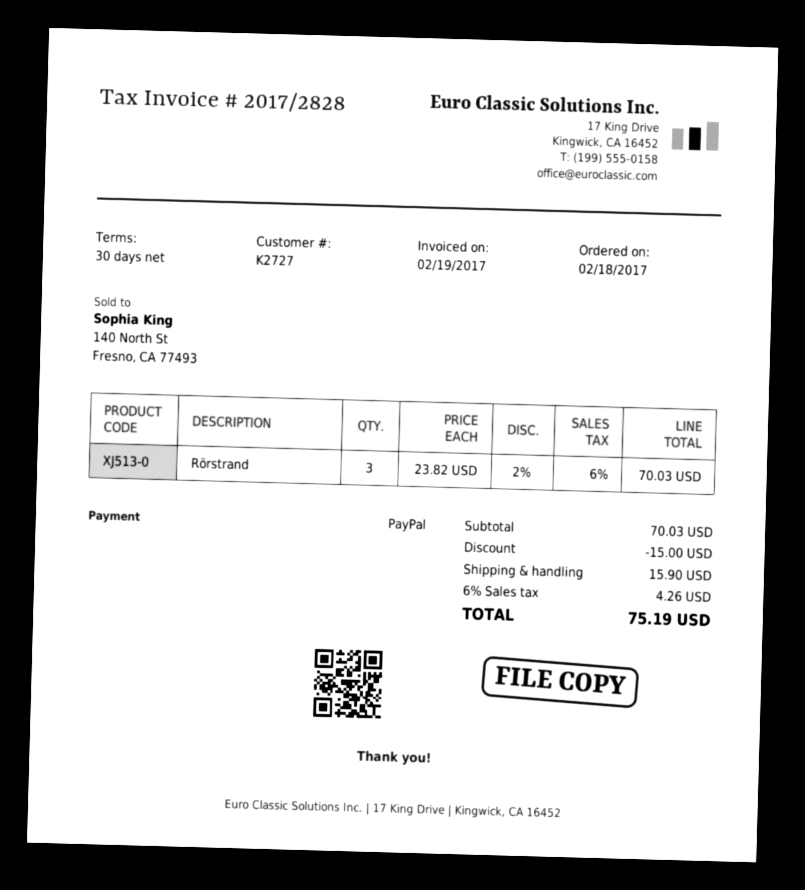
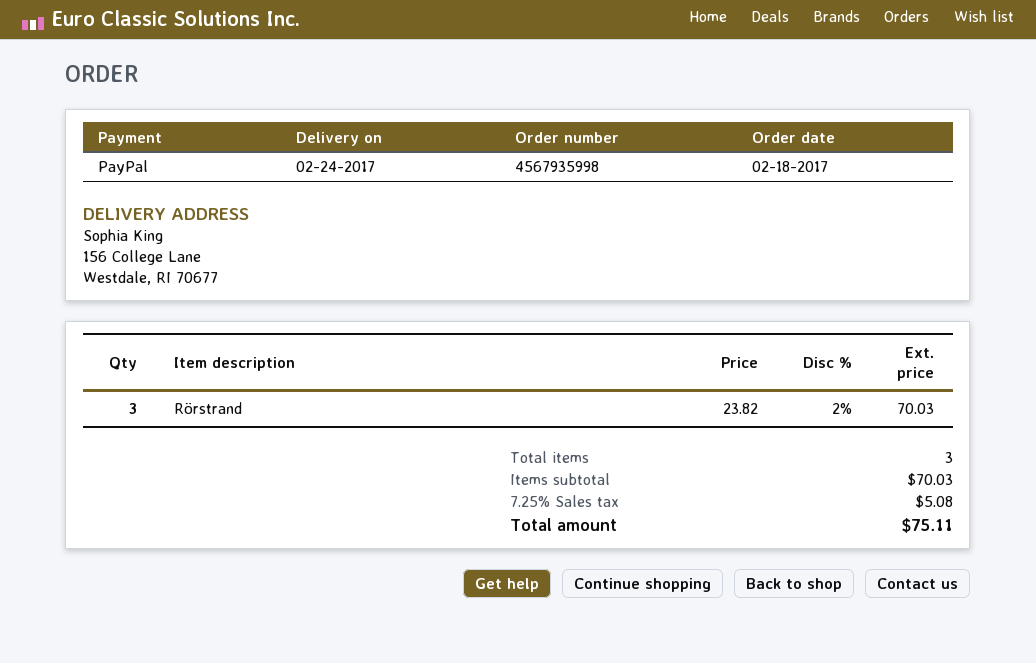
discount: 15.00 -> none
shipping: 15.90 -> none
tax: 6% = 4.26 -> 7.25% = 5.08
total: 75.19 -> 75.11

